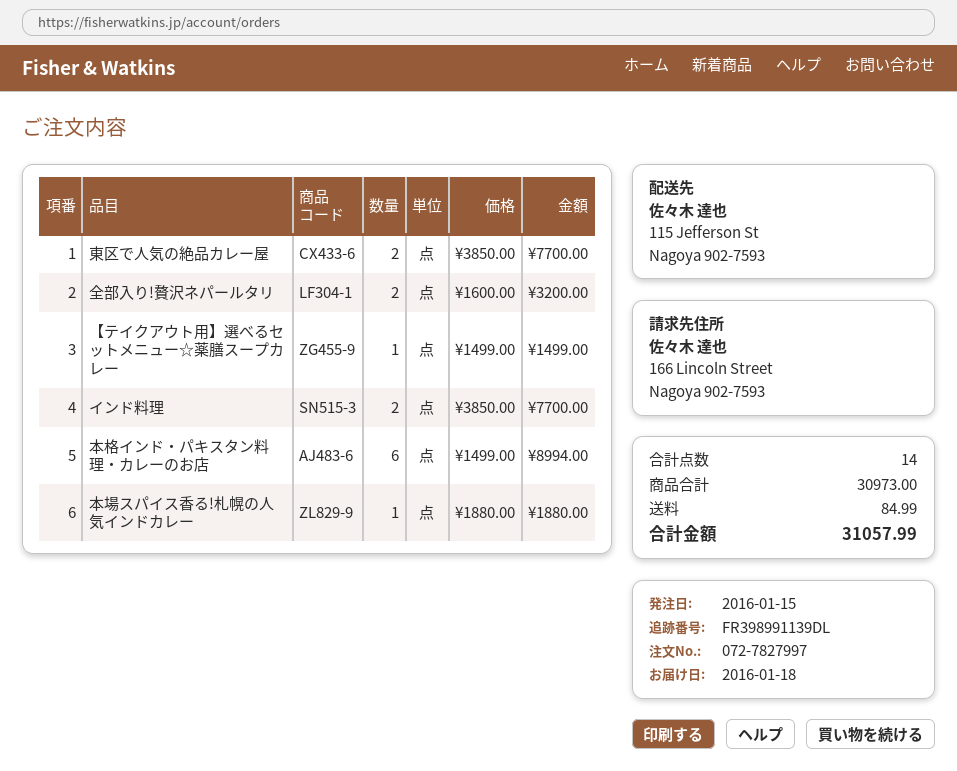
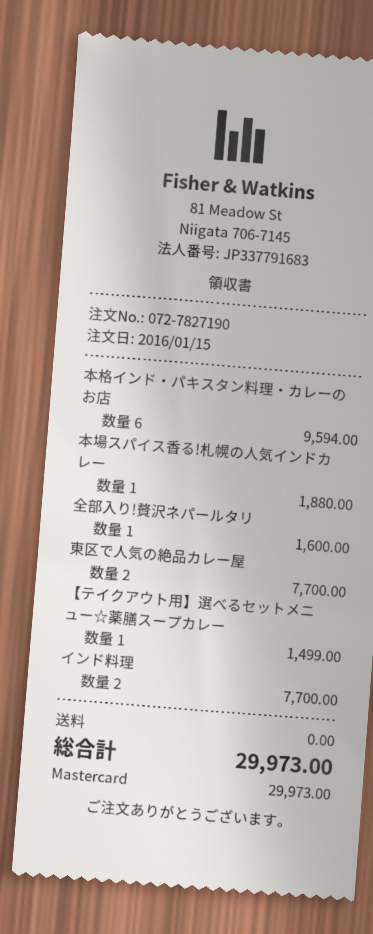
order number: 072-7827997 -> 072-7827190
全部入り!贅沢ネパールタリ: 2 for 3200.00 -> 1 for 1600.00
本格インド・パキスタン料理・カレーのお店: 6 for 8994.00 -> 6 for 9594.00
shipping: 84.99 -> 0.00
total: 31057.99 -> 29973.00

